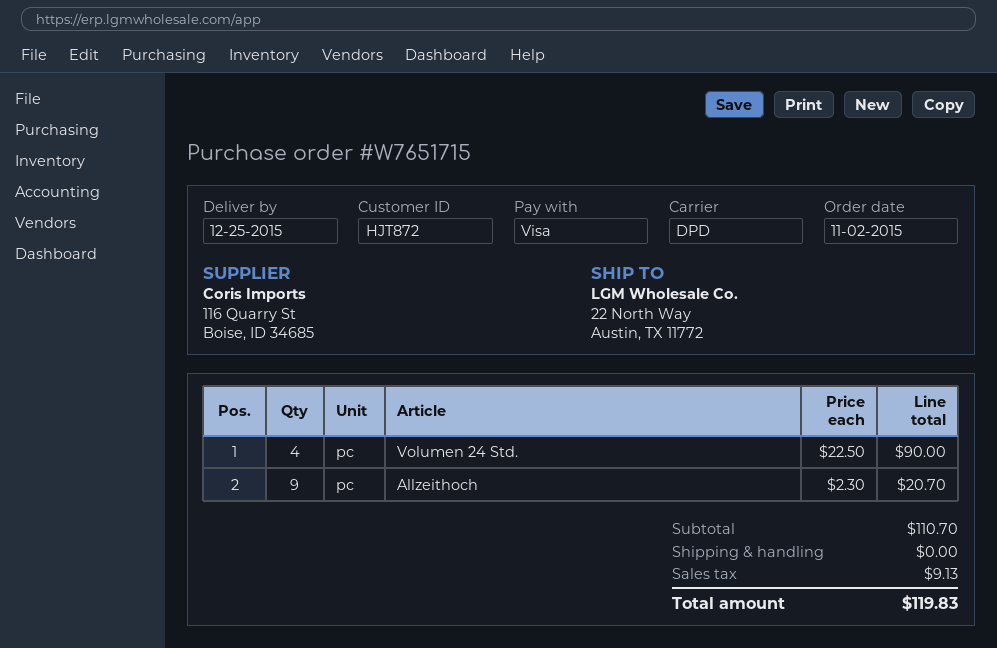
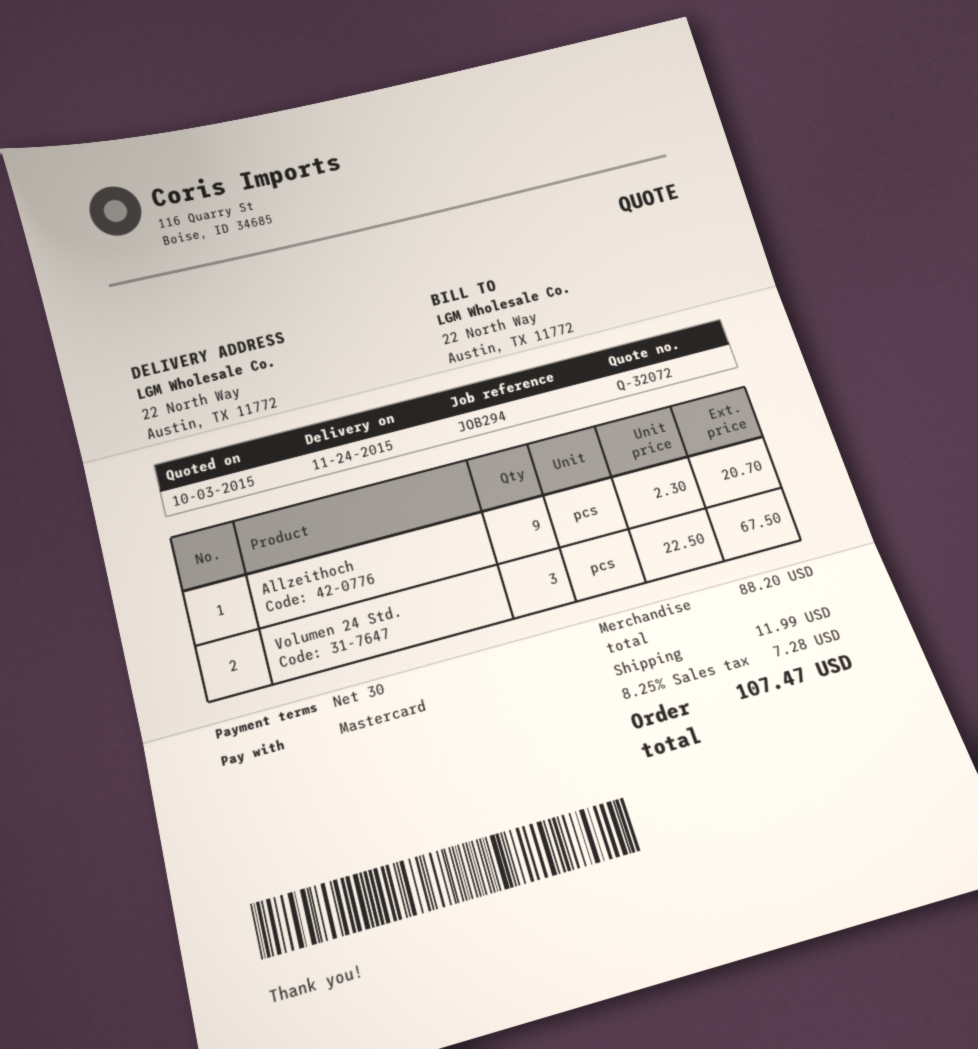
delivery date: 2015-12-25 -> 2015-11-24
payment method: Visa -> Mastercard
Volumen 24 Std.: 4 x 22.50 = 90.00 -> 3 x 22.50 = 67.50
subtotal: 110.70 -> 88.20
shipping: 0.00 -> 11.99
tax: 9.13 -> 7.28
total: 119.83 -> 107.47

